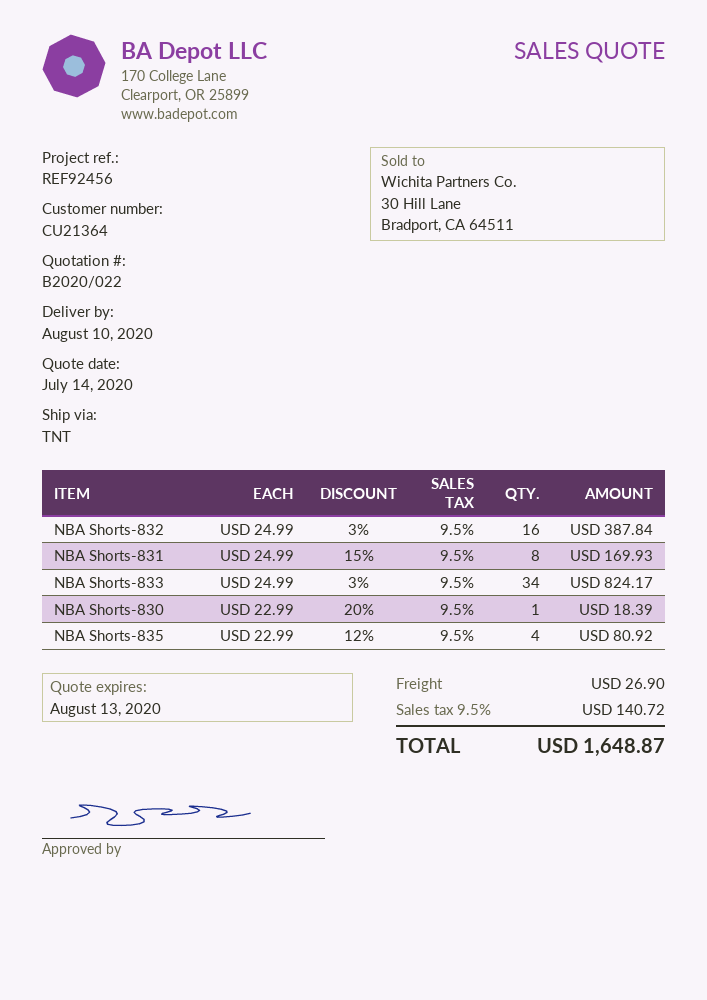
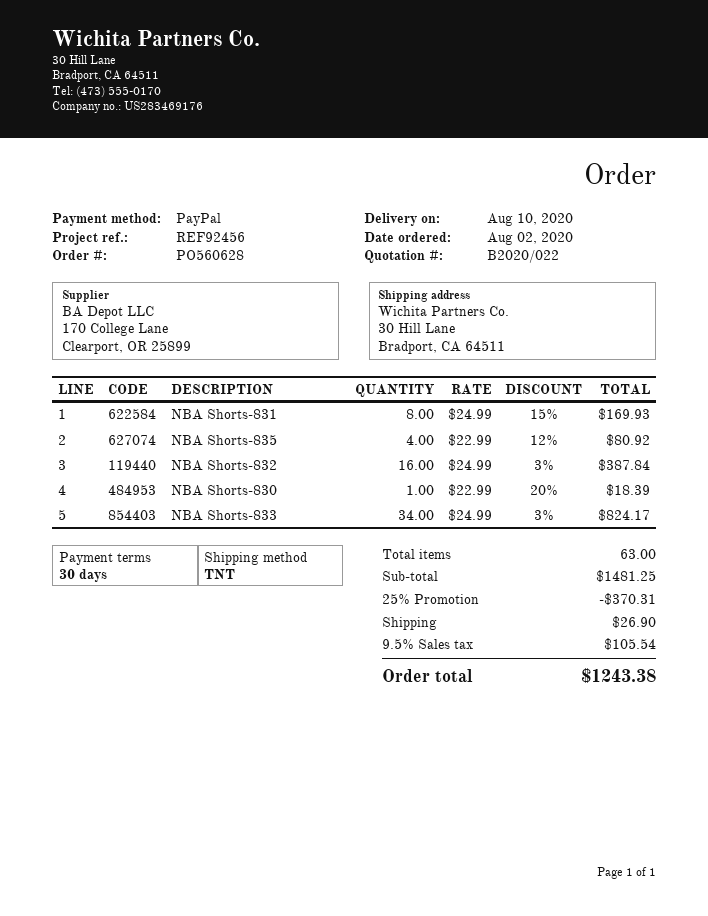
discount: none -> 25% = 370.31
tax: 9.5% = 140.72 -> 9.5% = 105.54
total: 1648.87 -> 1243.38

